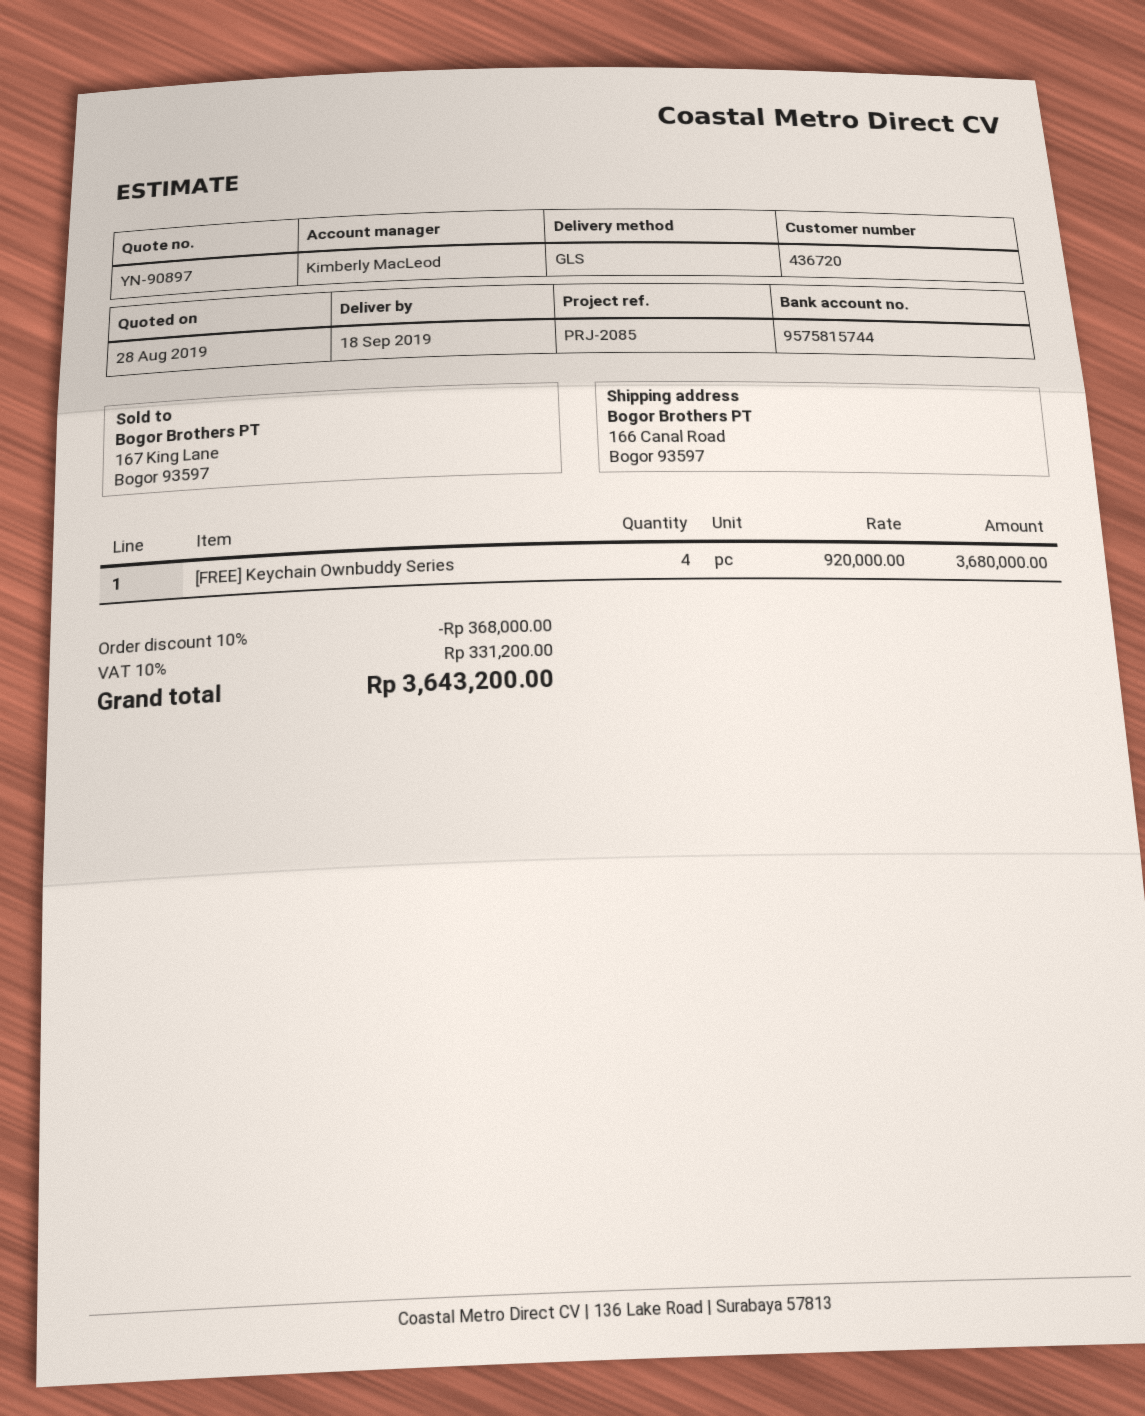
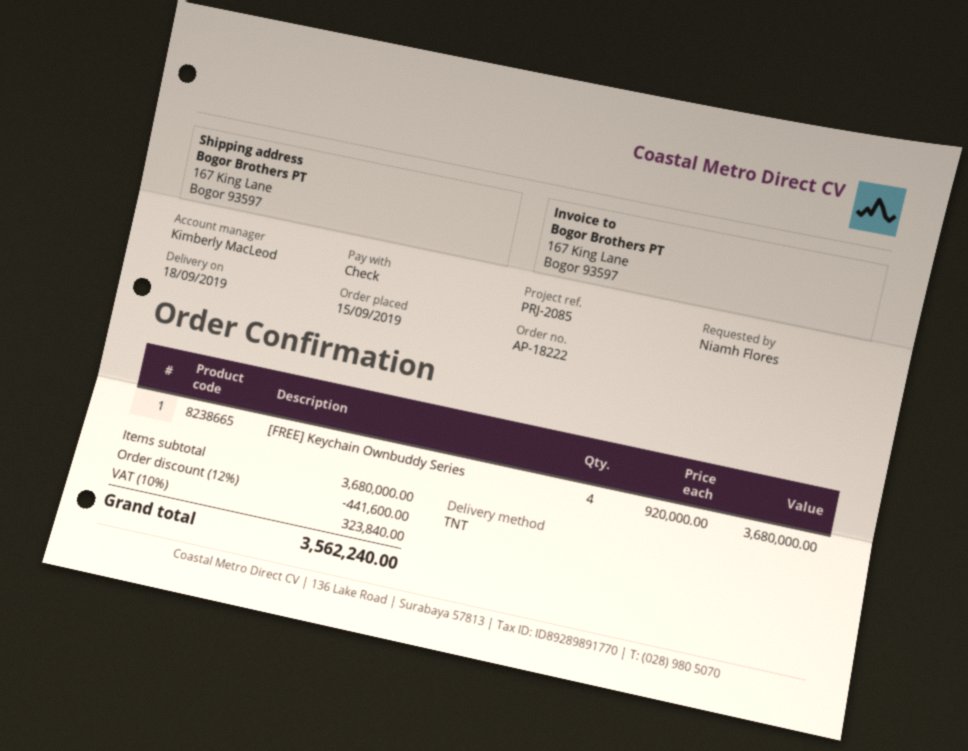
shipping method: GLS -> TNT
ship to: 166 Canal Road, Bogor 93597 -> 167 King Lane, Bogor 93597
discount: 10% = 368000.00 -> 12% = 441600.00
tax: 10% = 331200.00 -> 10% = 323840.00
total: 3643200.00 -> 3562240.00

